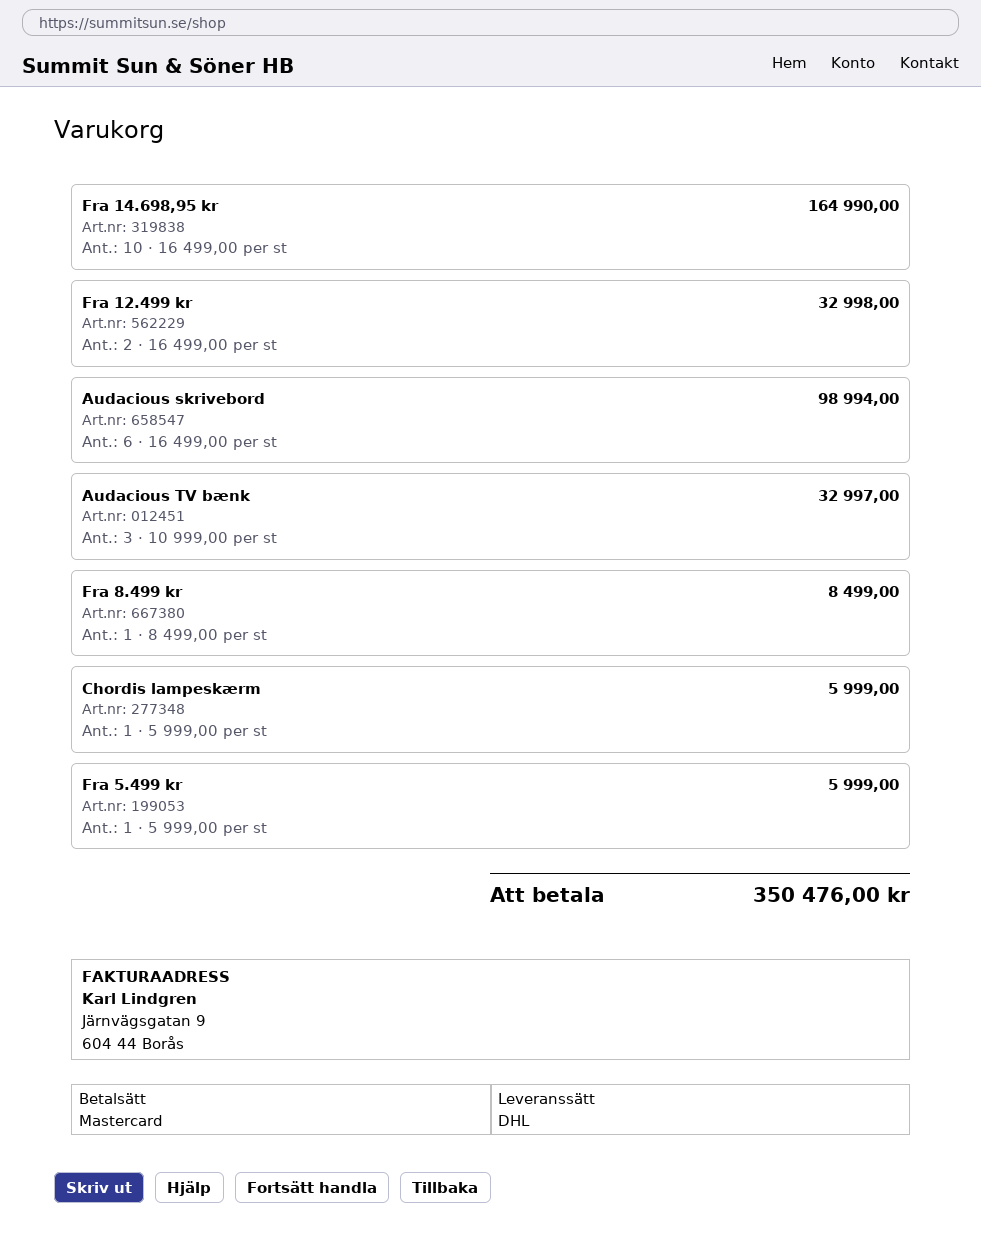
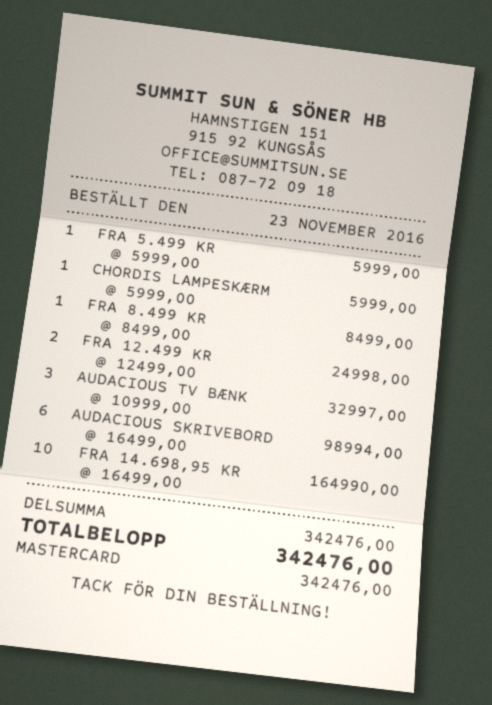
Fra 12.499 kr: 2 x 16499.00 = 32998.00 -> 2 x 12499.00 = 24998.00
total: 350476.00 -> 342476.00

